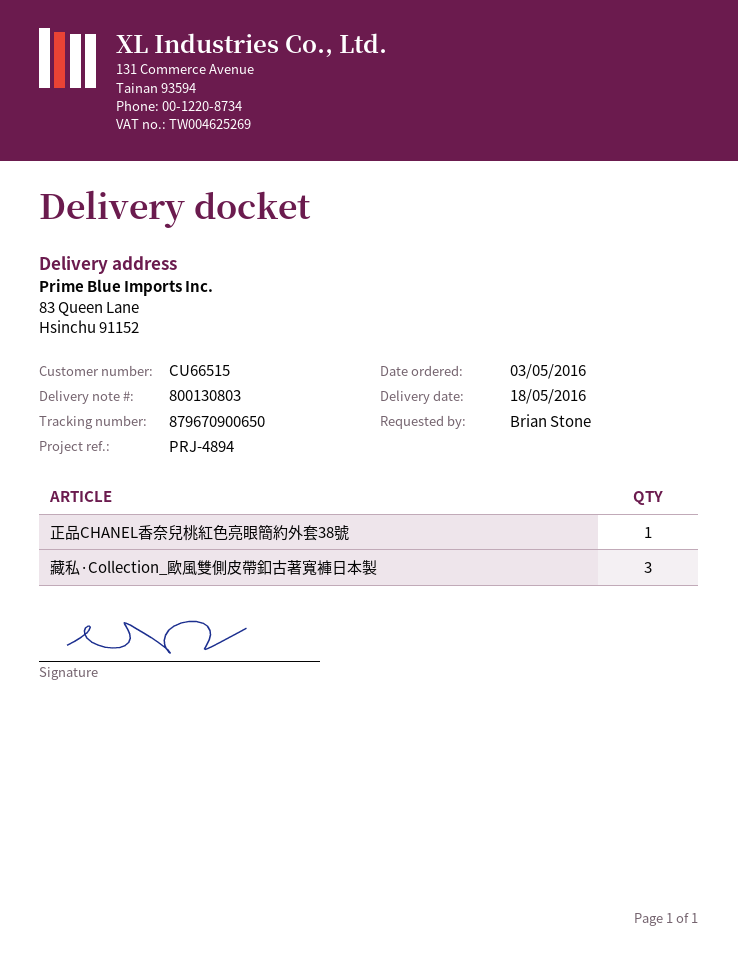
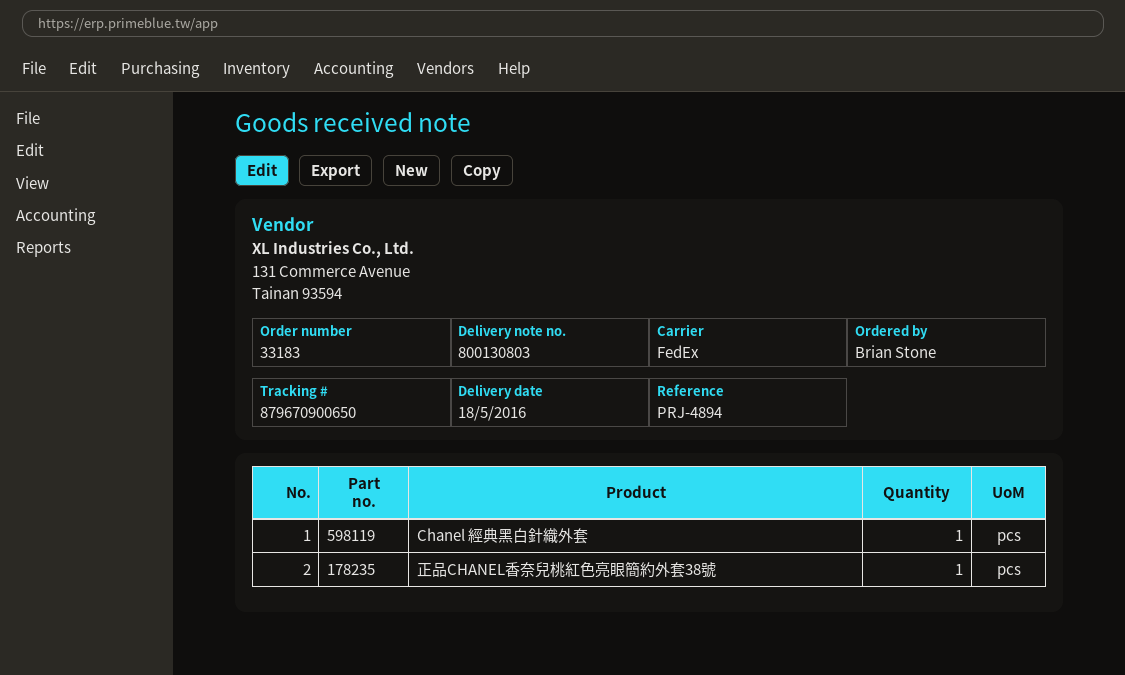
藏私·Collection_歐風雙側皮帶釦古著寬褲日本製: 3 -> none
Chanel 經典黑白針織外套: none -> 1

